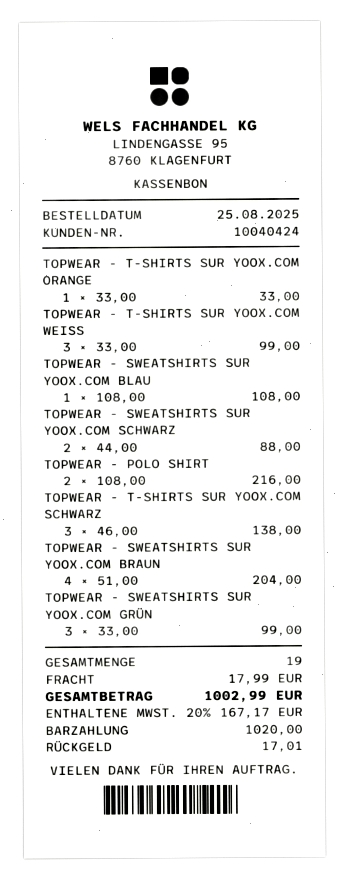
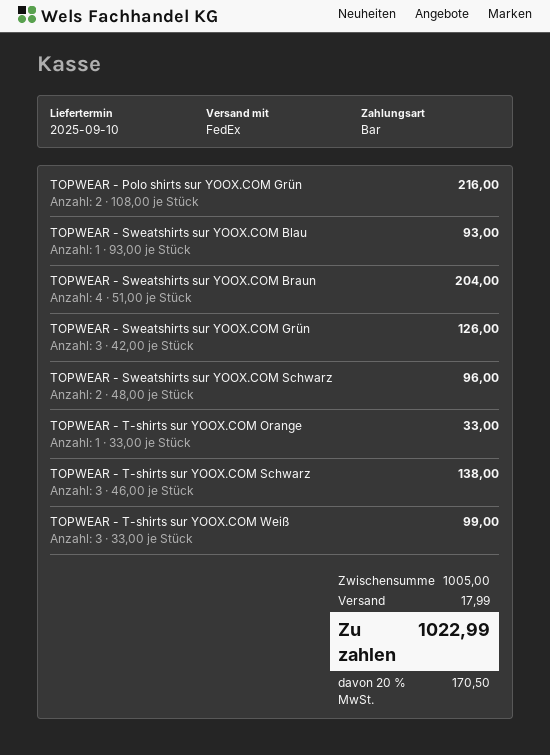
TOPWEAR - SWEATSHIRTS SUR YOOX.COM BLAU: 1 x 108.00 = 108.00 -> 1 x 93.00 = 93.00
TOPWEAR - SWEATSHIRTS SUR YOOX.COM SCHWARZ: 2 x 44.00 = 88.00 -> 2 x 48.00 = 96.00
TOPWEAR - SWEATSHIRTS SUR YOOX.COM GRÜN: 3 x 33.00 = 99.00 -> 3 x 42.00 = 126.00
tax: 20% = 167.17 -> 20% = 170.50
total: 1002.99 -> 1022.99

